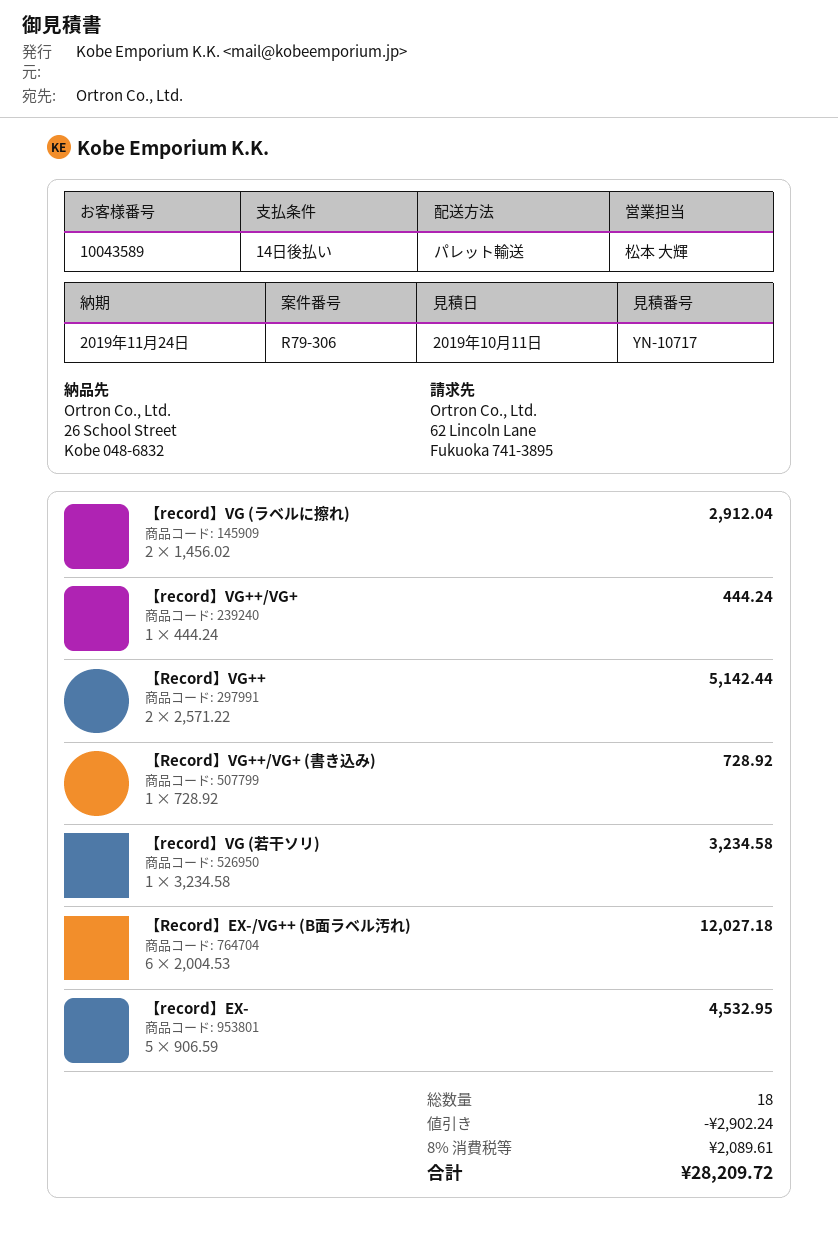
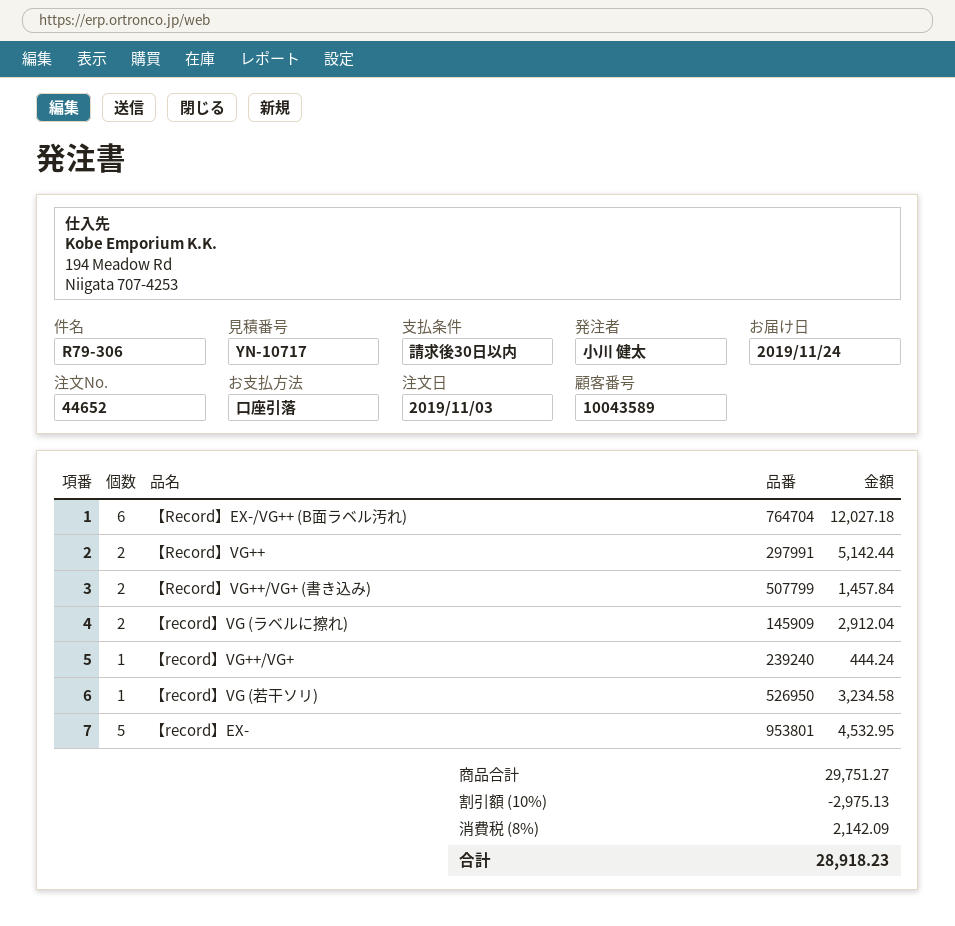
payment terms: 14 days -> 30 days
【Record】VG++/VG+ (書き込み): 1 for 728.92 -> 2 for 1457.84
discount: 2902.24 -> 2975.13
tax: 8% = 2089.61 -> 8% = 2142.09
total: 28209.72 -> 28918.23

